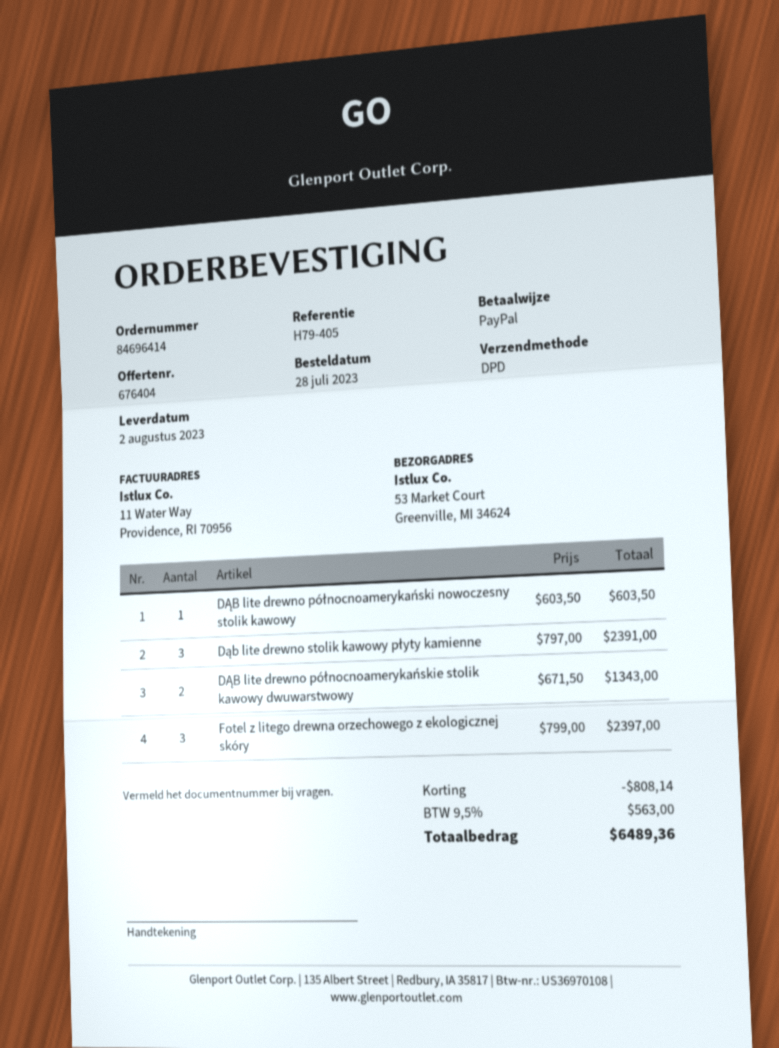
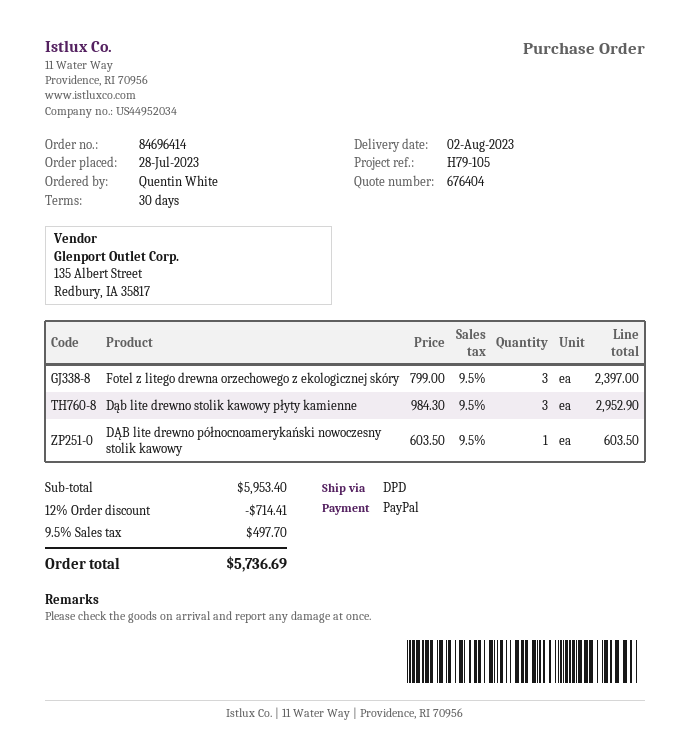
reference: H79-405 -> H79-105
Dąb lite drewno stolik kawowy płyty kamienne: 3 x 797.00 = 2391.00 -> 3 x 984.30 = 2952.90
DĄB lite drewno północnoamerykańskie stolik kawowy dwuwarstwowy: 2 x 671.50 = 1343.00 -> none
discount: 808.14 -> 714.41
tax: 9.5% = 563.00 -> 9.5% = 497.70
total: 6489.36 -> 5736.69

